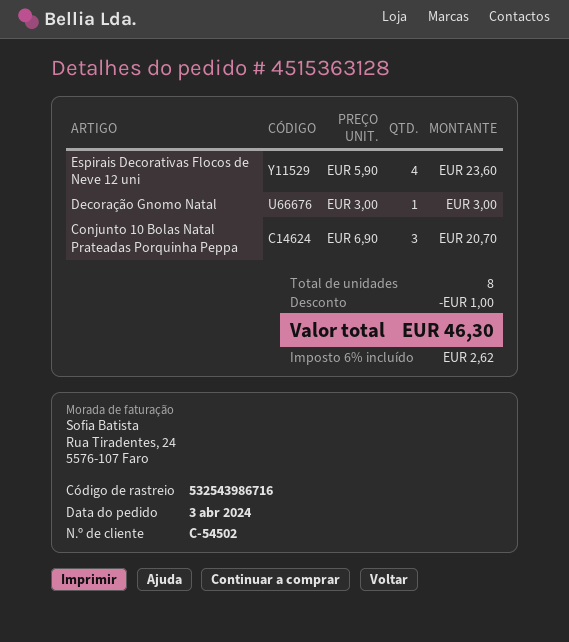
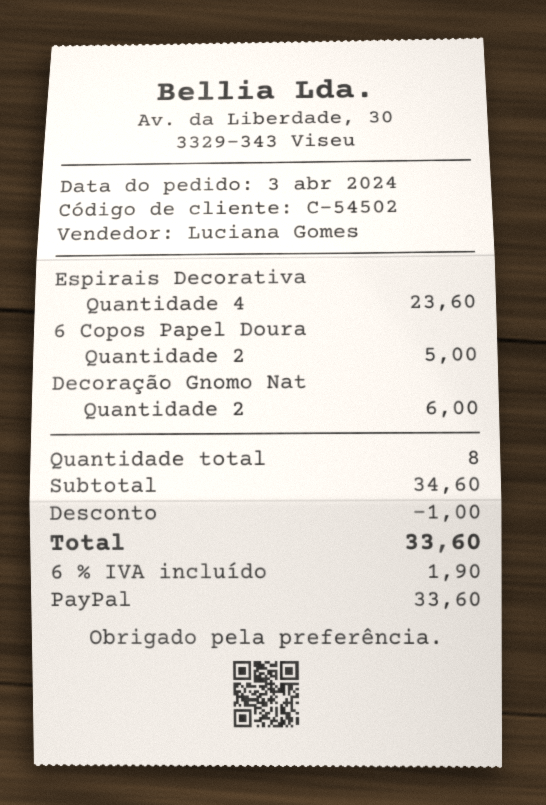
Decoração Gnomo Natal: 1 for 3.00 -> 2 for 6.00
Conjunto 10 Bolas Natal Prateadas Porquinha Peppa: 3 for 20.70 -> none
6 Copos Papel Doura: none -> 2 for 5.00
tax: 6% = 2.62 -> 6% = 1.90
total: 46.30 -> 33.60

